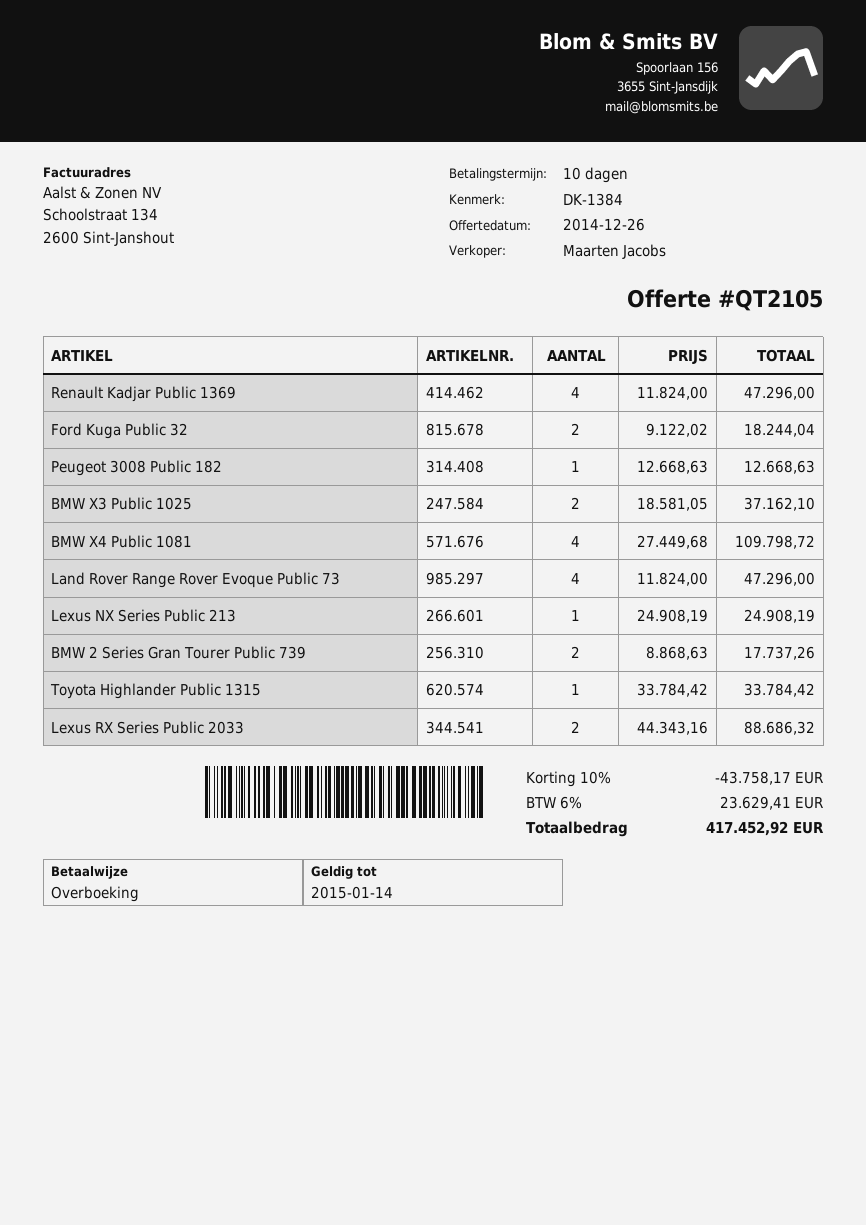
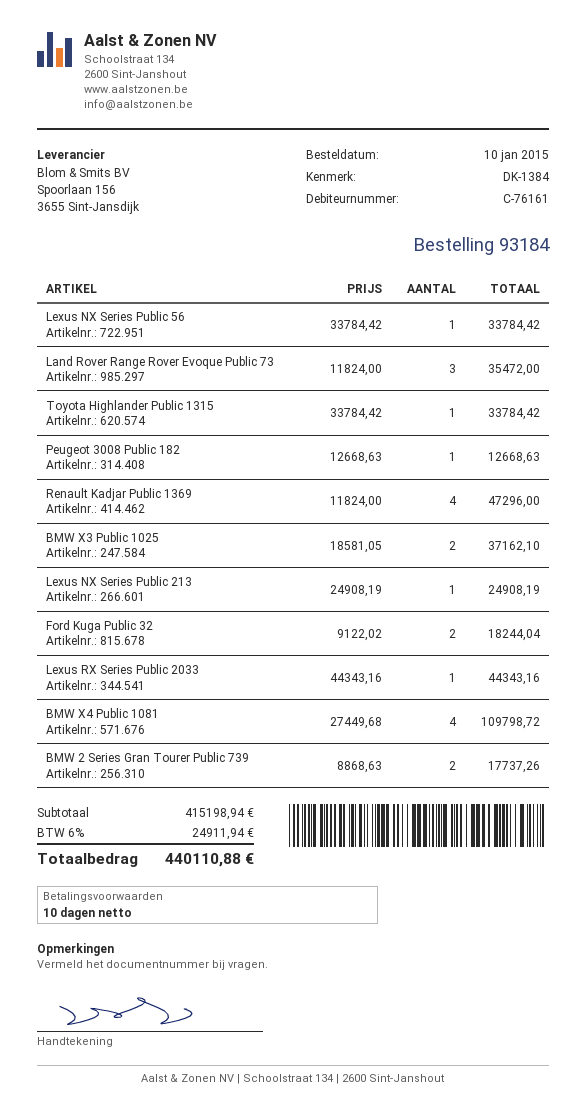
Land Rover Range Rover Evoque Public 73: 4 x 11824.00 = 47296.00 -> 3 x 11824.00 = 35472.00
Lexus RX Series Public 2033: 2 x 44343.16 = 88686.32 -> 1 x 44343.16 = 44343.16
Lexus NX Series Public 56: none -> 1 x 33784.42 = 33784.42
discount: 10% = 43758.17 -> none
tax: 6% = 23629.41 -> 6% = 24911.94
total: 417452.92 -> 440110.88

